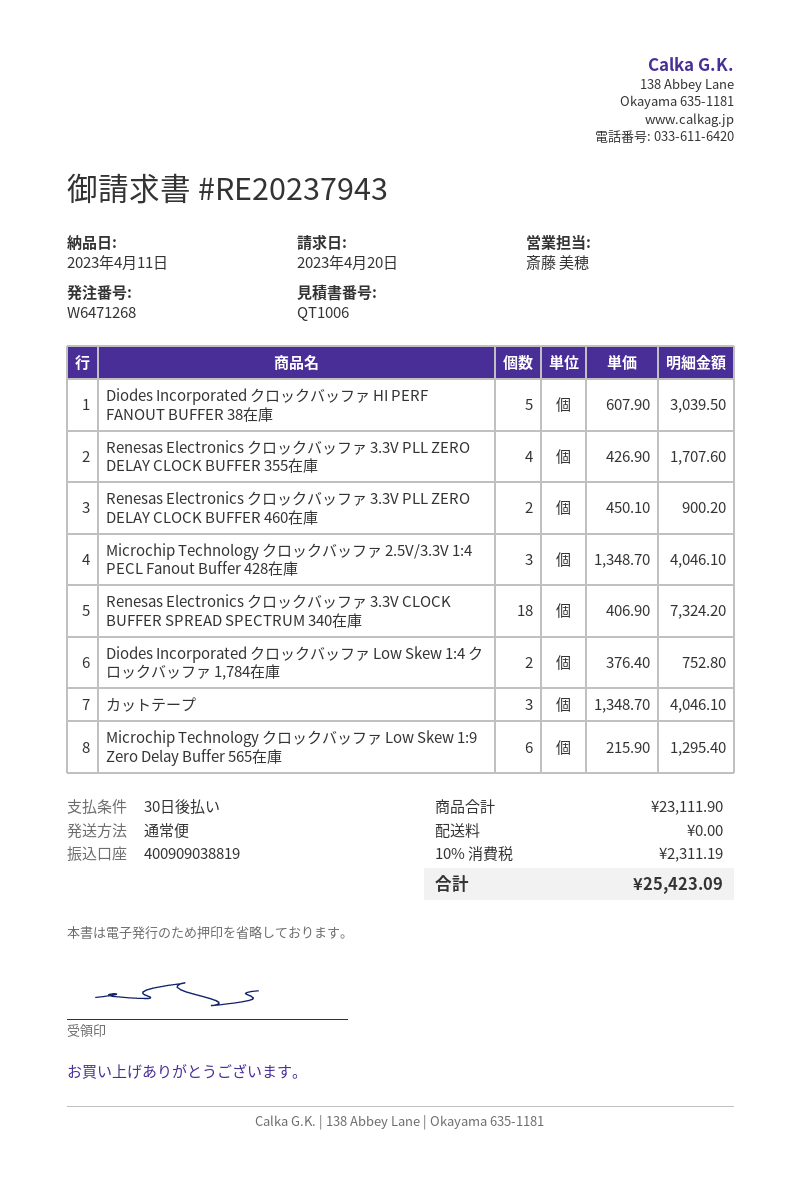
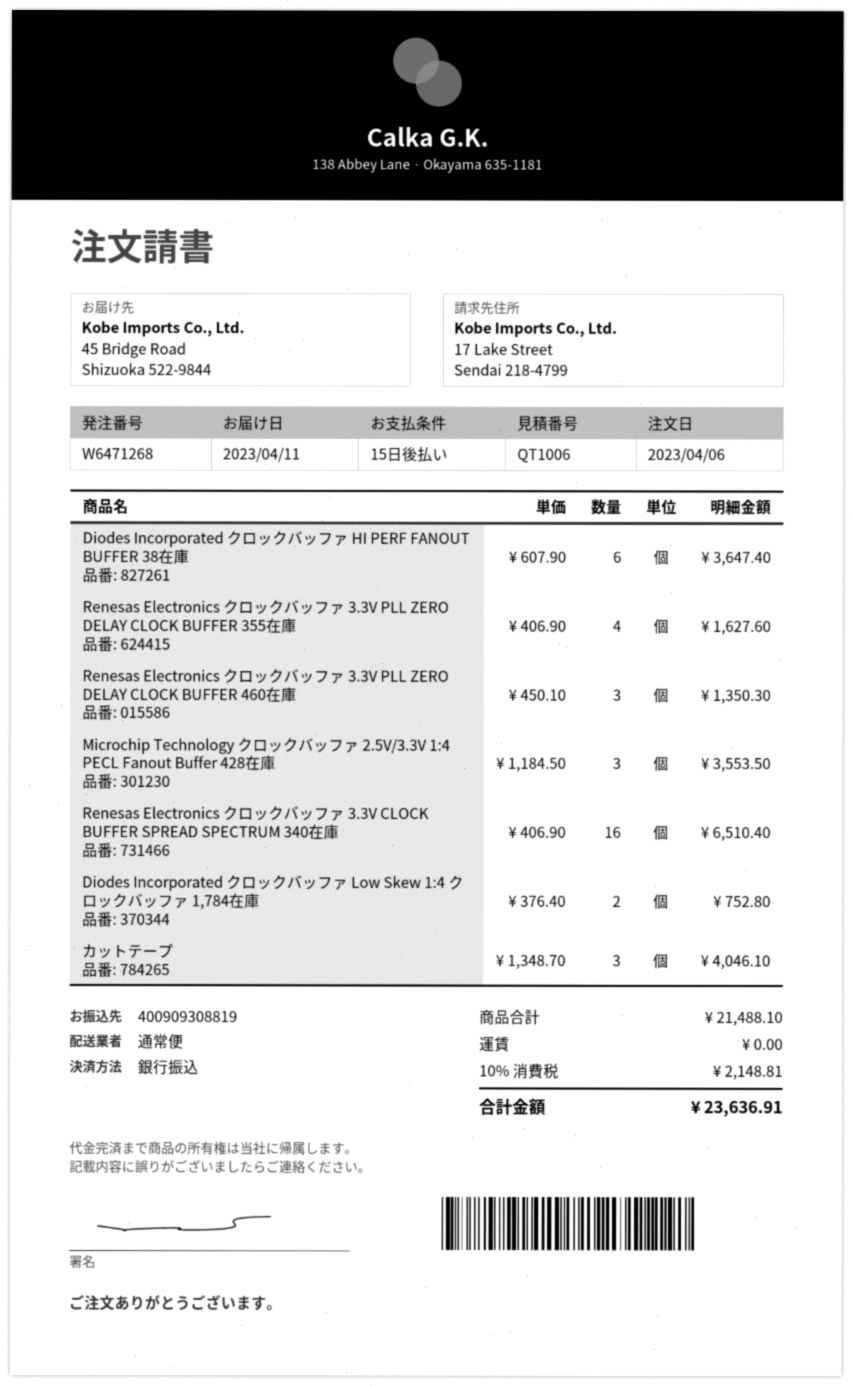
payment terms: 30 days -> 15 days
bank account: 400909038819 -> 400909308819
Diodes Incorporated クロックバッファ HI PERF FANOUT BUFFER 38在庫: 5 x 607.90 = 3039.50 -> 6 x 607.90 = 3647.40
Renesas Electronics クロックバッファ 3.3V PLL ZERO DELAY CLOCK BUFFER 355在庫: 4 x 426.90 = 1707.60 -> 4 x 406.90 = 1627.60
Renesas Electronics クロックバッファ 3.3V PLL ZERO DELAY CLOCK BUFFER 460在庫: 2 x 450.10 = 900.20 -> 3 x 450.10 = 1350.30
Microchip Technology クロックバッファ 2.5V/3.3V 1:4 PECL Fanout Buffer 428在庫: 3 x 1348.70 = 4046.10 -> 3 x 1184.50 = 3553.50
Renesas Electronics クロックバッファ 3.3V CLOCK BUFFER SPREAD SPECTRUM 340在庫: 18 x 406.90 = 7324.20 -> 16 x 406.90 = 6510.40
Microchip Technology クロックバッファ Low Skew 1:9 Zero Delay Buffer 565在庫: 6 x 215.90 = 1295.40 -> none
subtotal: 23111.90 -> 21488.10
tax: 10% = 2311.19 -> 10% = 2148.81
total: 25423.09 -> 23636.91

